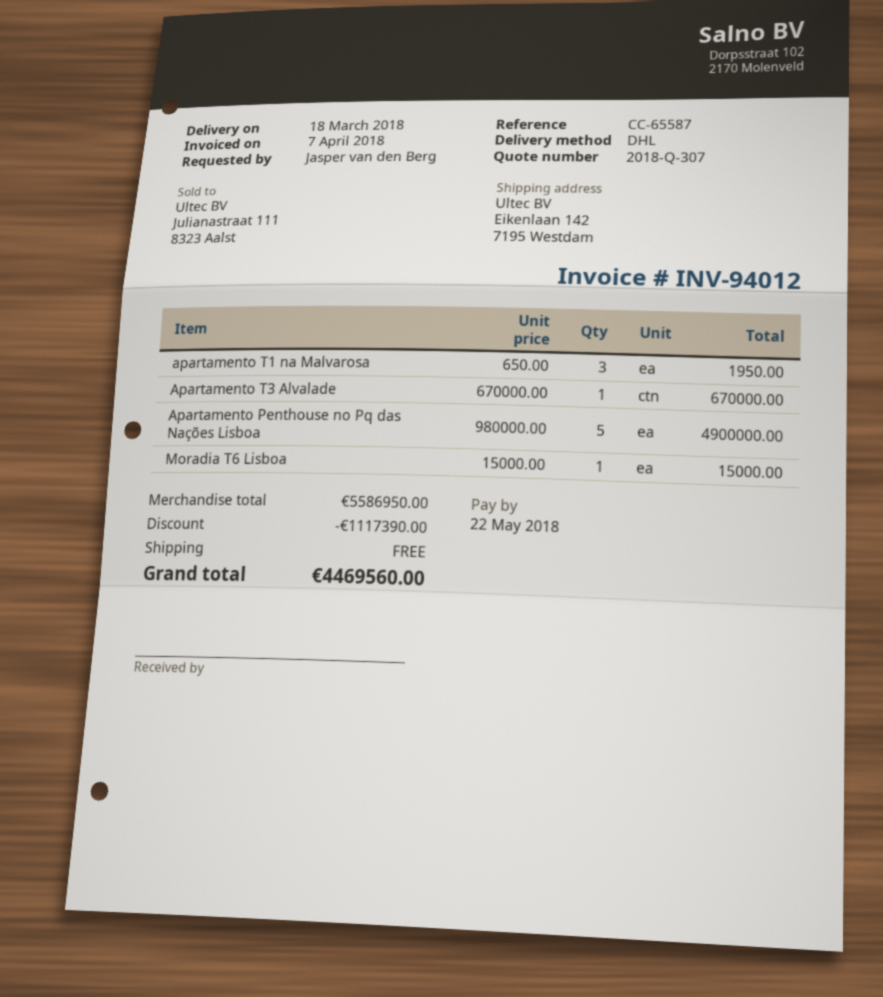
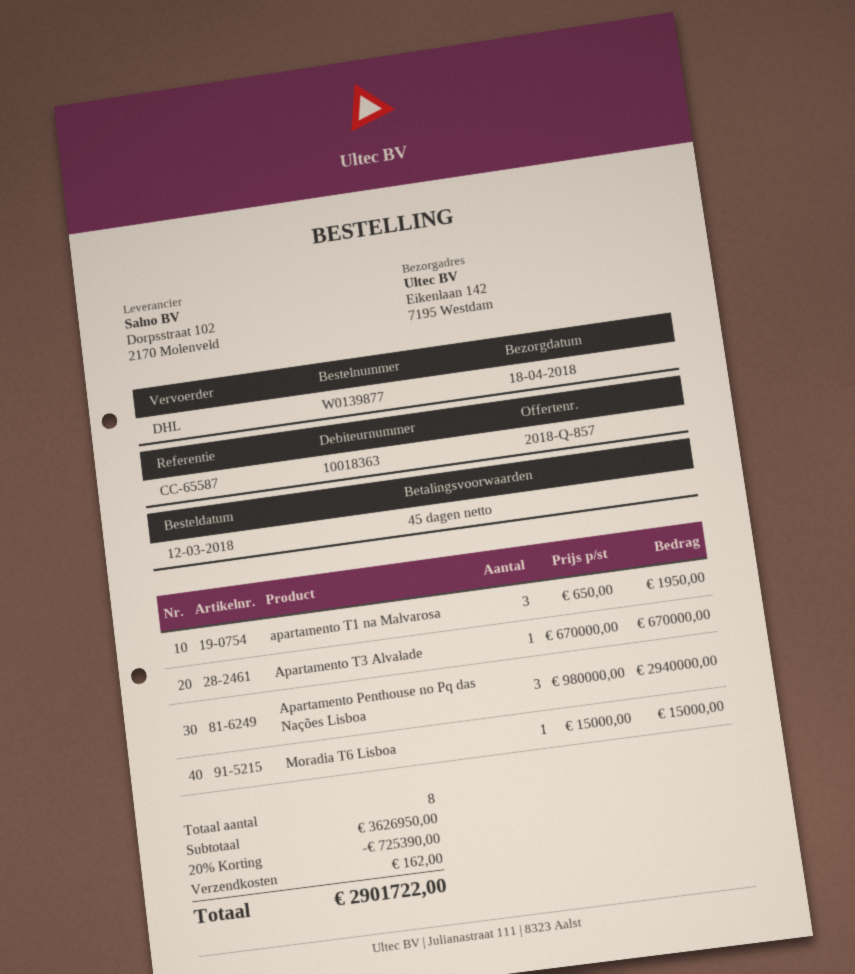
quote number: 2018-Q-307 -> 2018-Q-857
delivery date: 2018-03-18 -> 2018-04-18
Apartamento Penthouse no Pq das Nações Lisboa: 5 x 980000.00 = 4900000.00 -> 3 x 980000.00 = 2940000.00
subtotal: 5586950.00 -> 3626950.00
discount: 1117390.00 -> 725390.00
shipping: 0.00 -> 162.00
total: 4469560.00 -> 2901722.00

